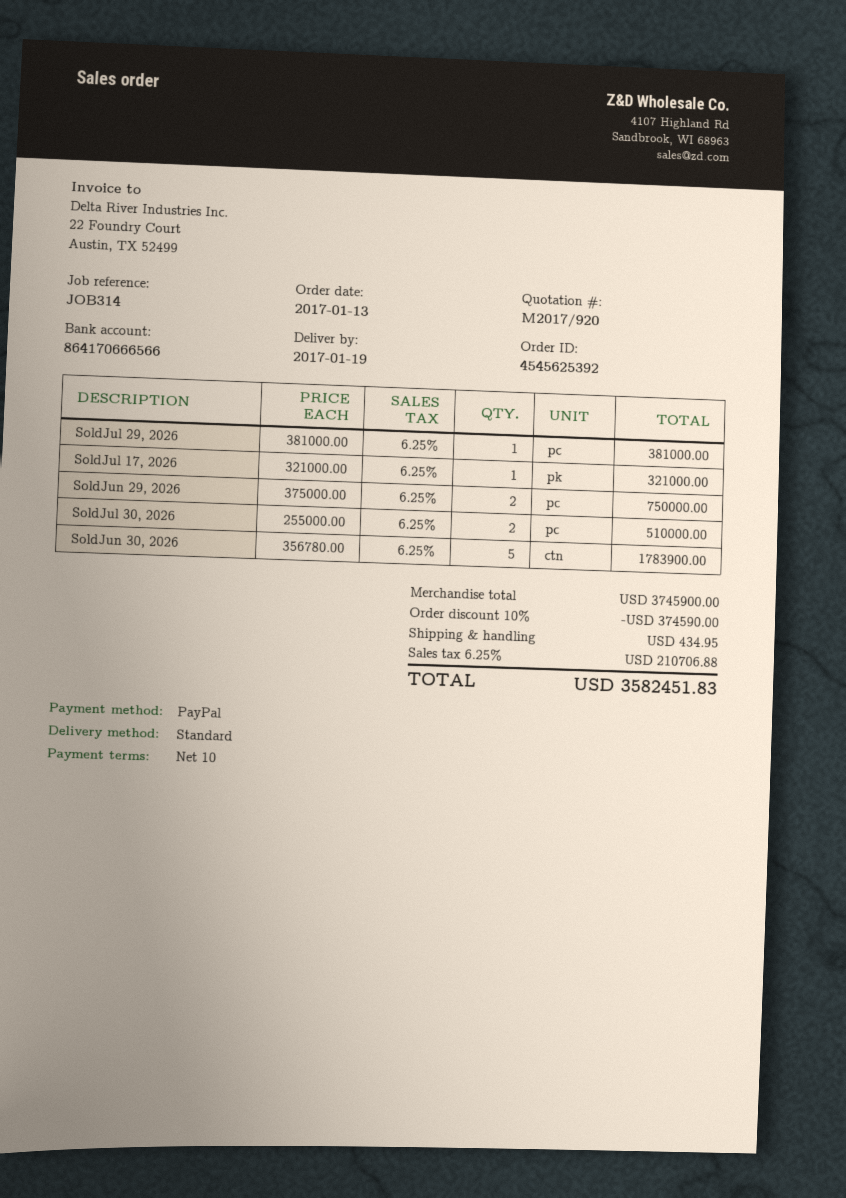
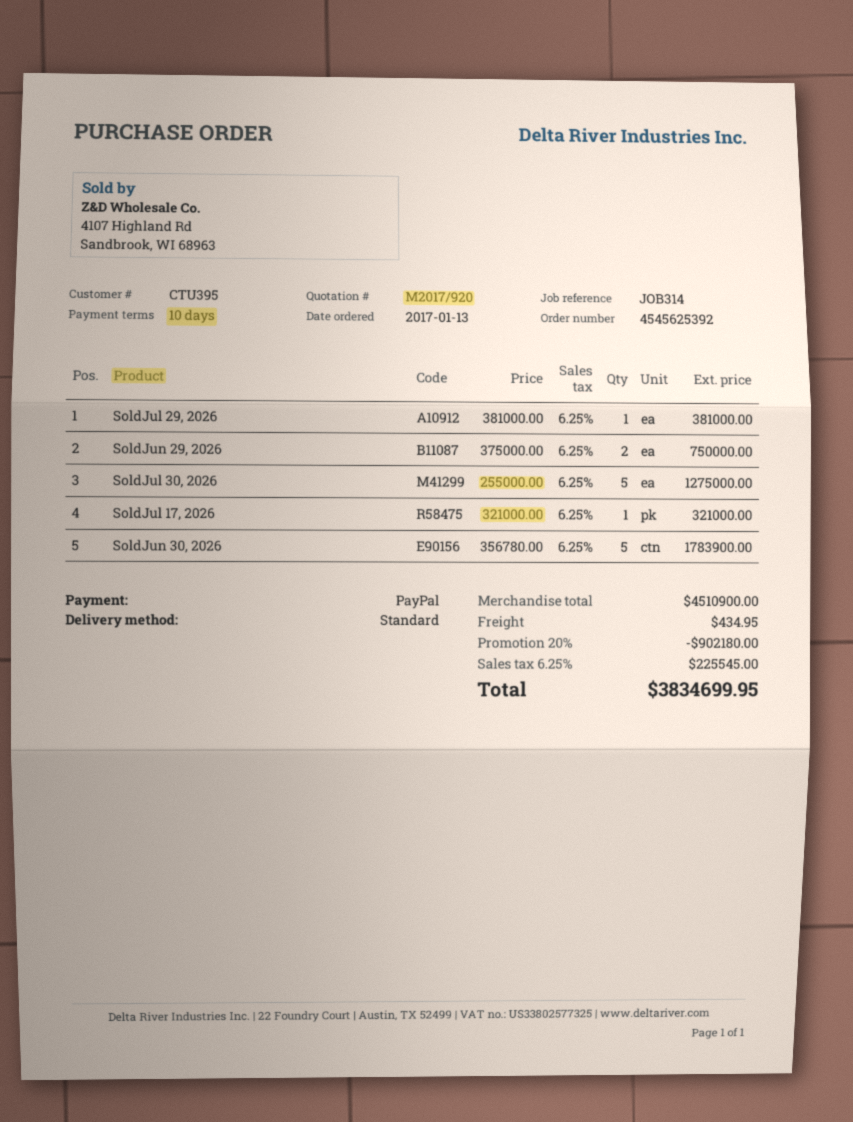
SoldJul 30, 2026: 2 x 255000.00 = 510000.00 -> 5 x 255000.00 = 1275000.00
subtotal: 3745900.00 -> 4510900.00
discount: 10% = 374590.00 -> 20% = 902180.00
tax: 6.25% = 210706.88 -> 6.25% = 225545.00
total: 3582451.83 -> 3834699.95

